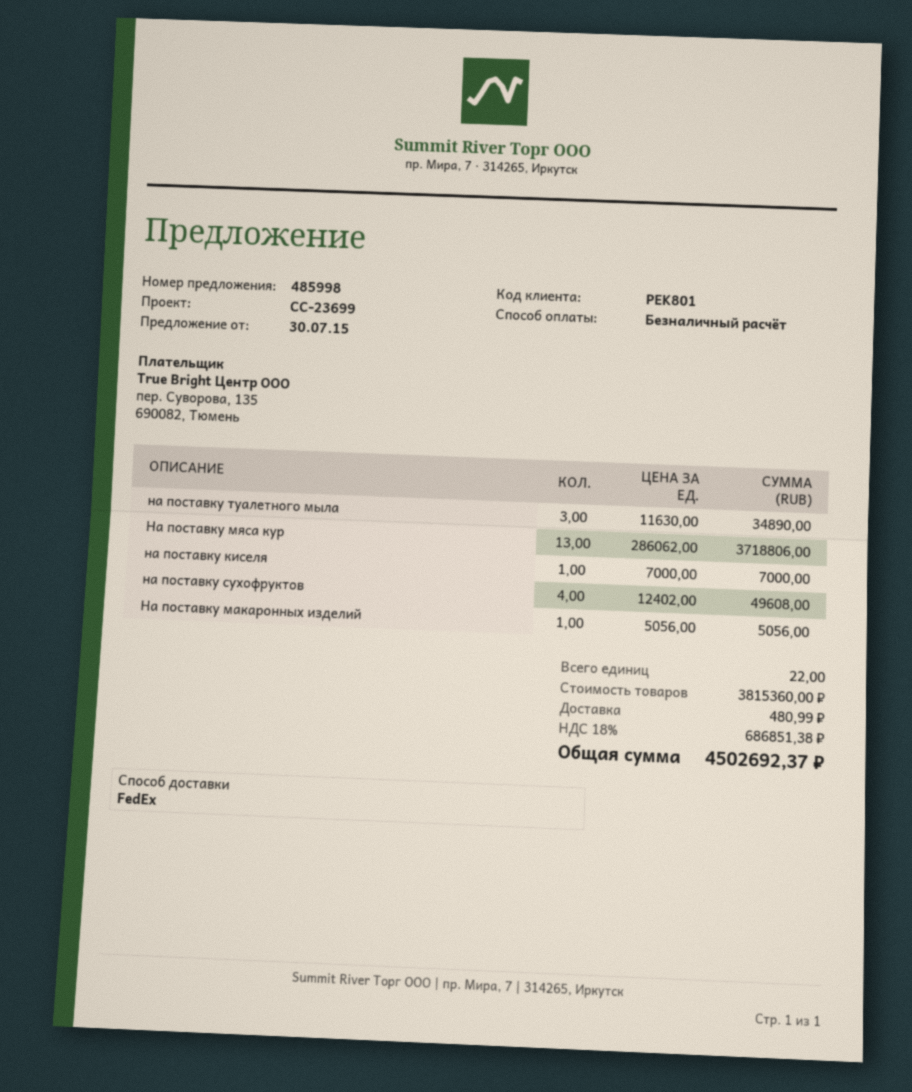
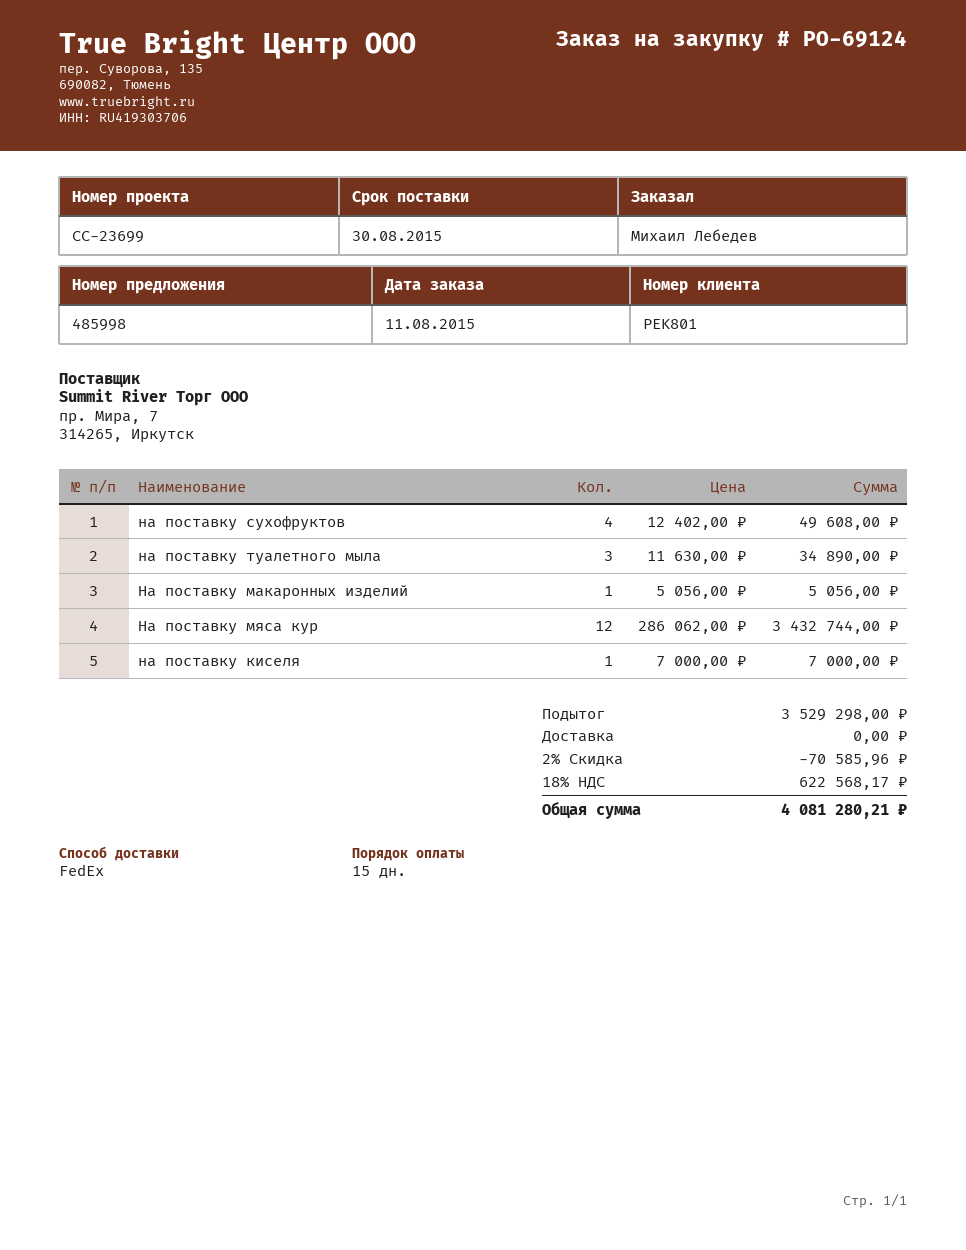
На поставку мяса кур: 13 x 286062.00 = 3718806.00 -> 12 x 286062.00 = 3432744.00
subtotal: 3815360.00 -> 3529298.00
discount: none -> 2% = 70585.96
shipping: 480.99 -> 0.00
tax: 18% = 686851.38 -> 18% = 622568.17
total: 4502692.37 -> 4081280.21

